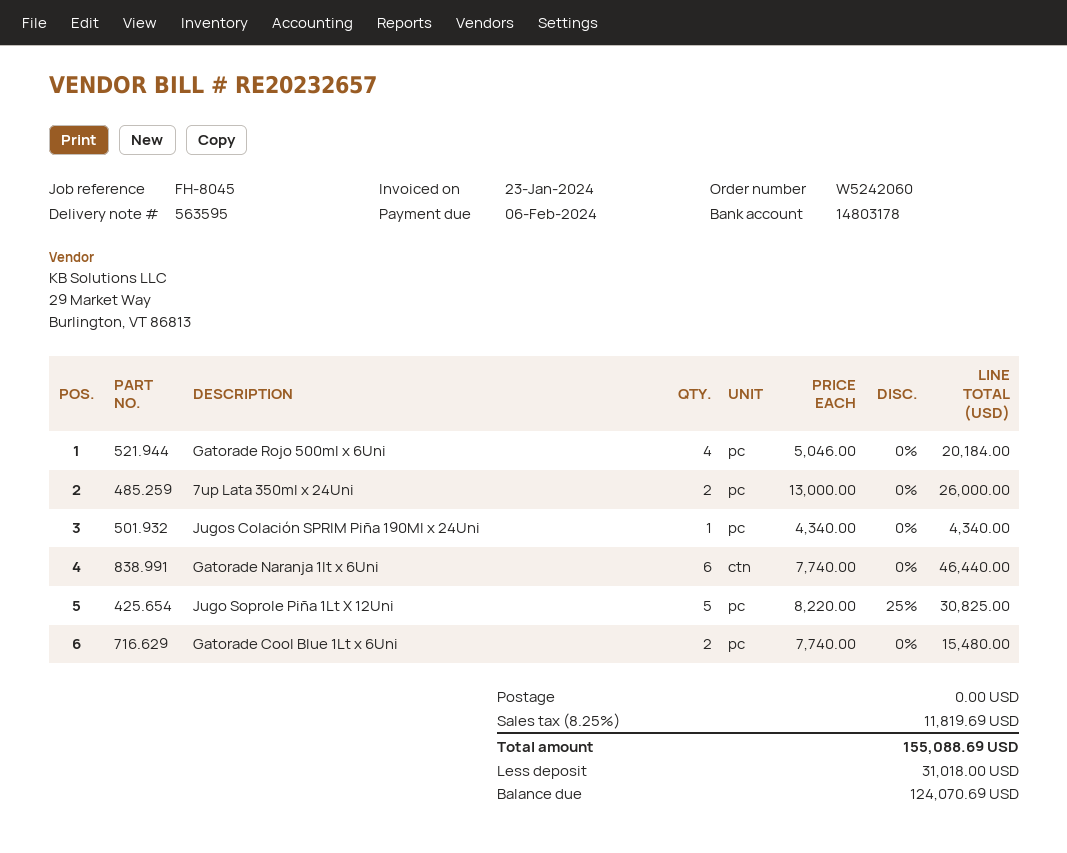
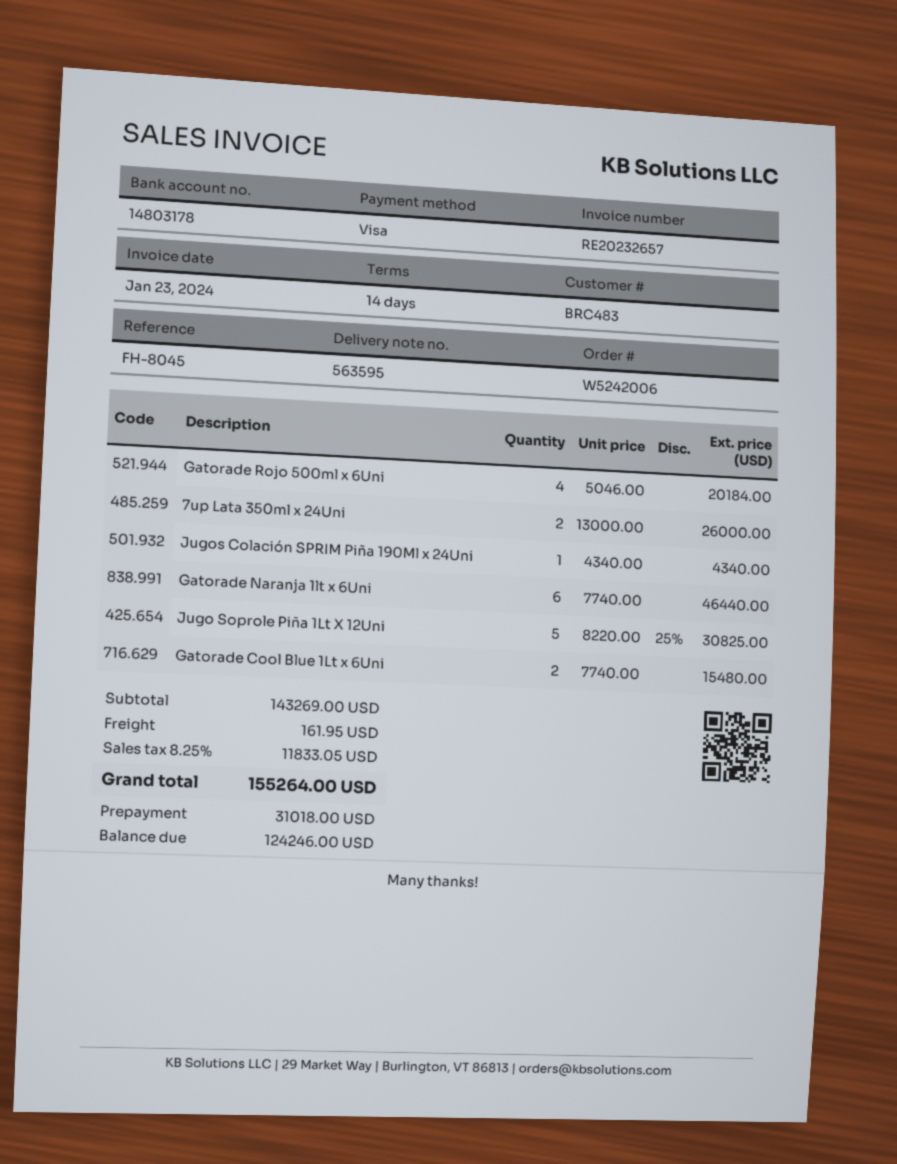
order number: W5242060 -> W5242006
shipping: 0.00 -> 161.95
tax: 8.25% = 11819.69 -> 8.25% = 11833.05
total: 155088.69 -> 155264.00
balance: 124070.69 -> 124246.00

